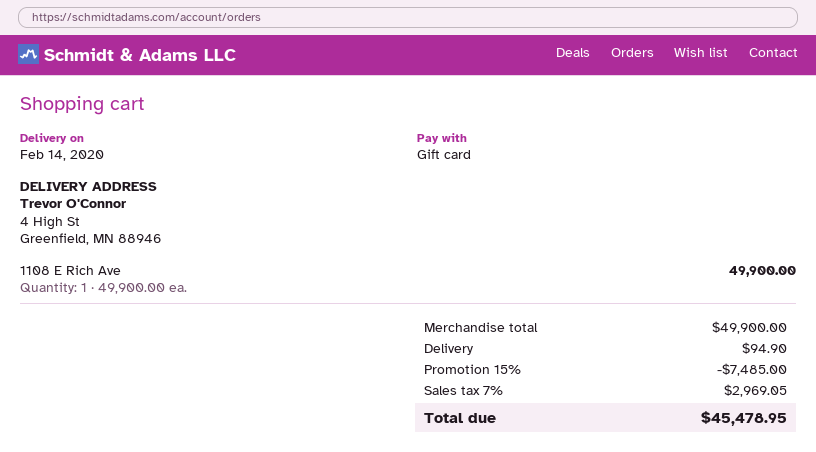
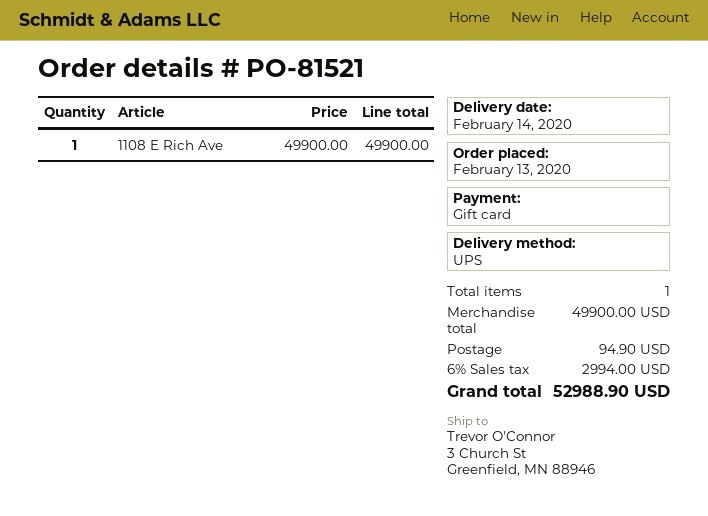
ship to: 4 High St, Greenfield, MN 88946 -> 3 Church St, Greenfield, MN 88946
discount: 15% = 7485.00 -> none
tax: 7% = 2969.05 -> 6% = 2994.00
total: 45478.95 -> 52988.90

